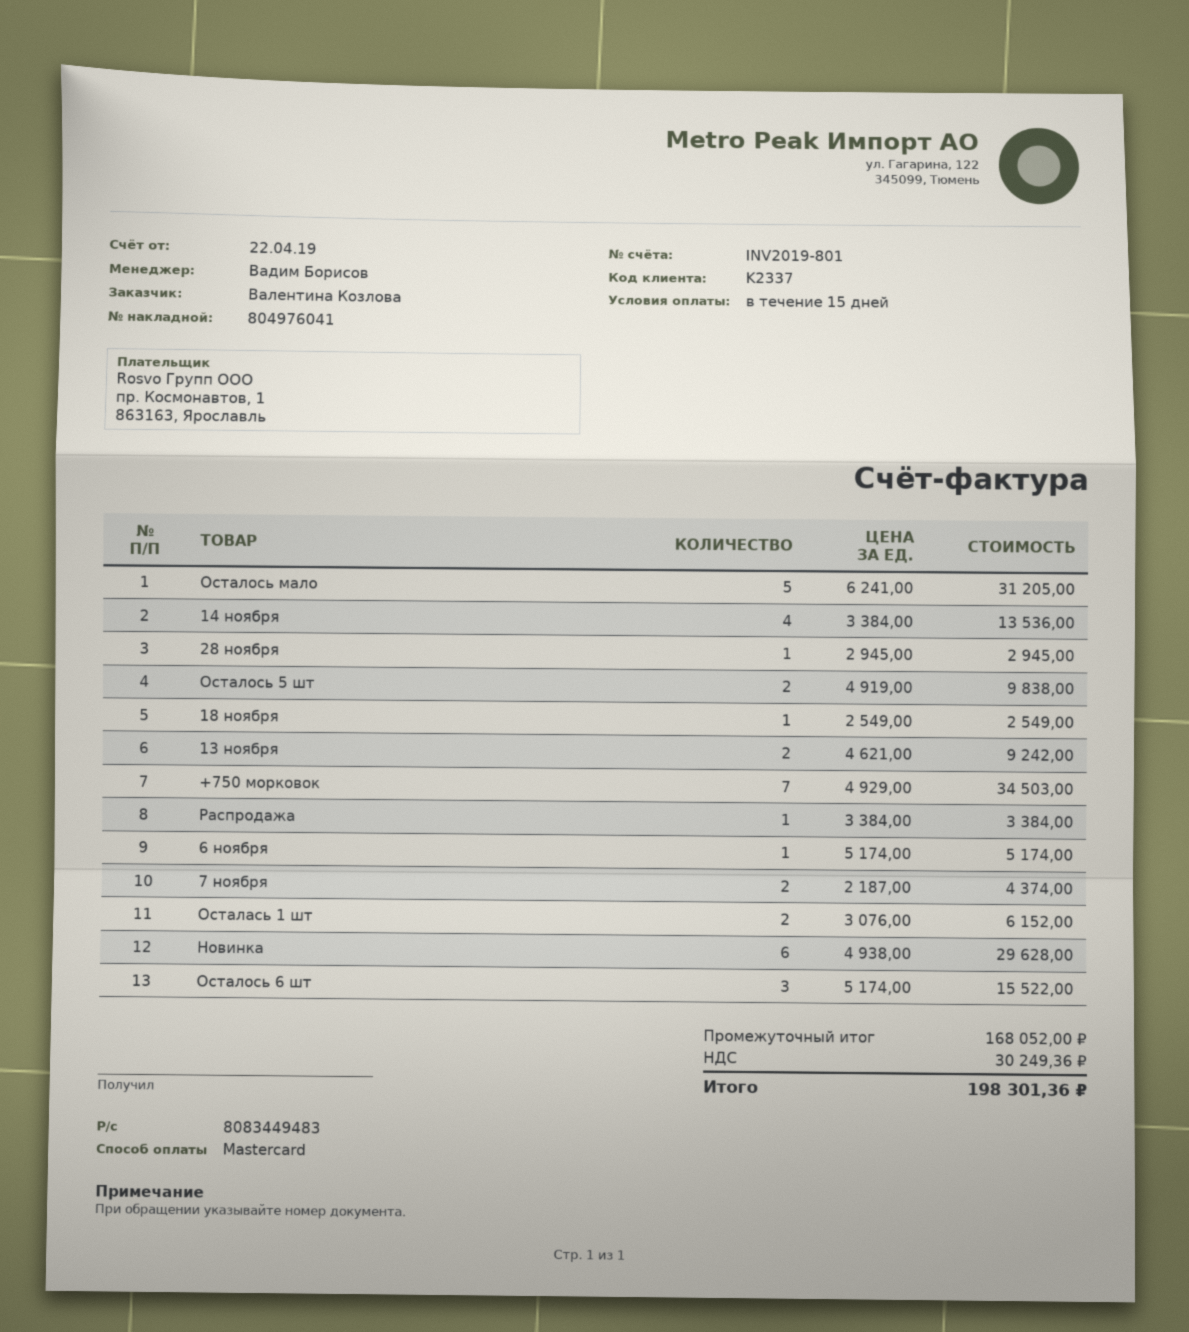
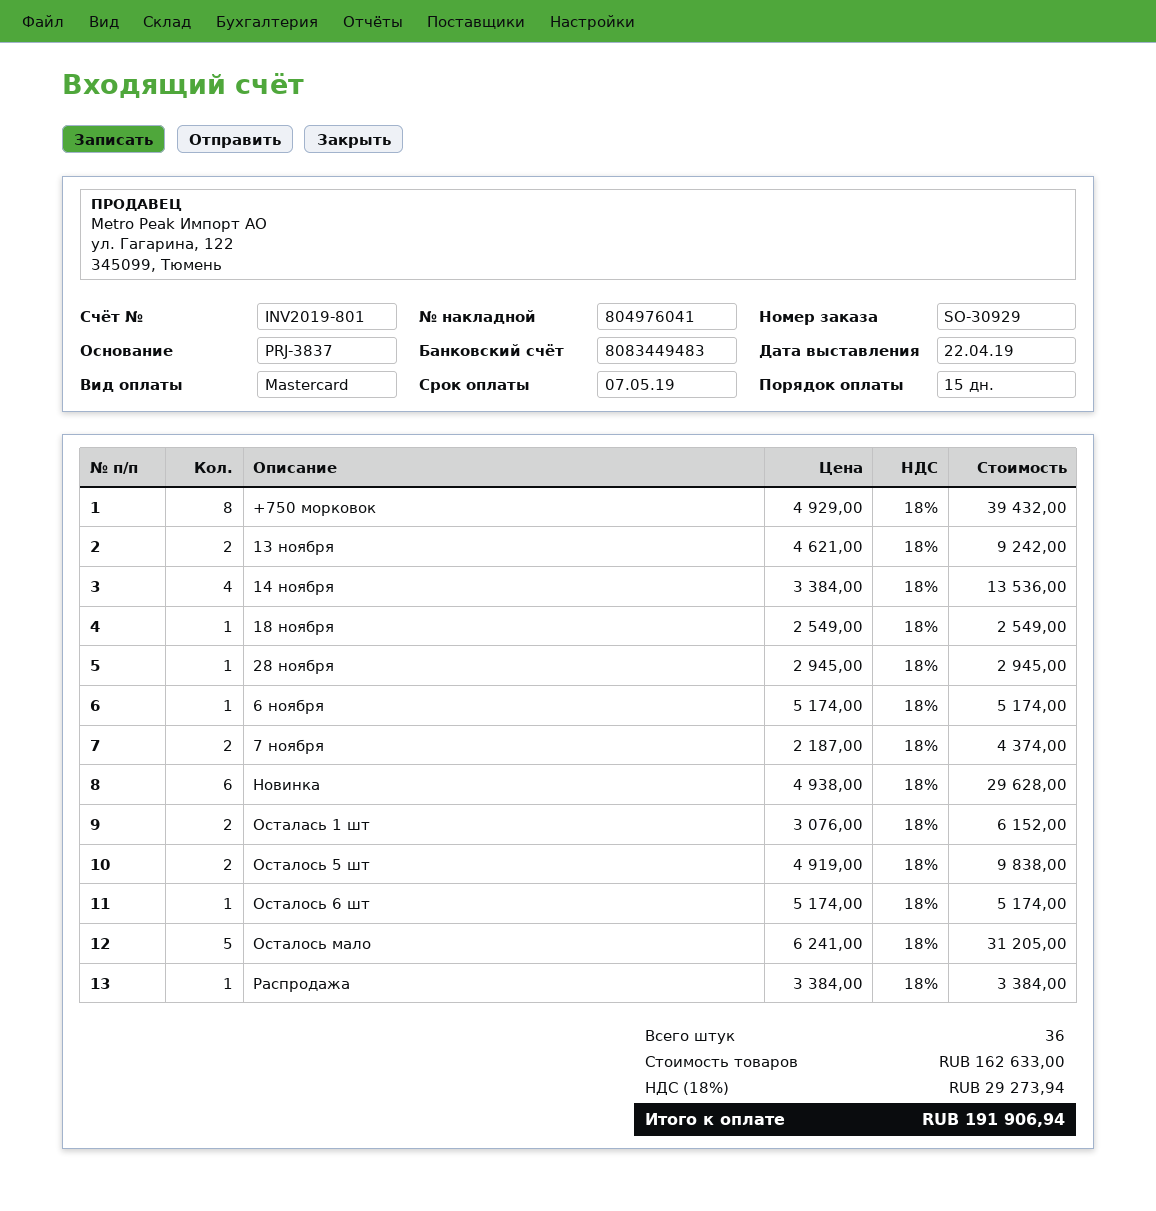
+750 морковок: 7 x 4929.00 = 34503.00 -> 8 x 4929.00 = 39432.00
Осталось 6 шт: 3 x 5174.00 = 15522.00 -> 1 x 5174.00 = 5174.00
subtotal: 168052.00 -> 162633.00
tax: 30249.36 -> 29273.94
total: 198301.36 -> 191906.94

